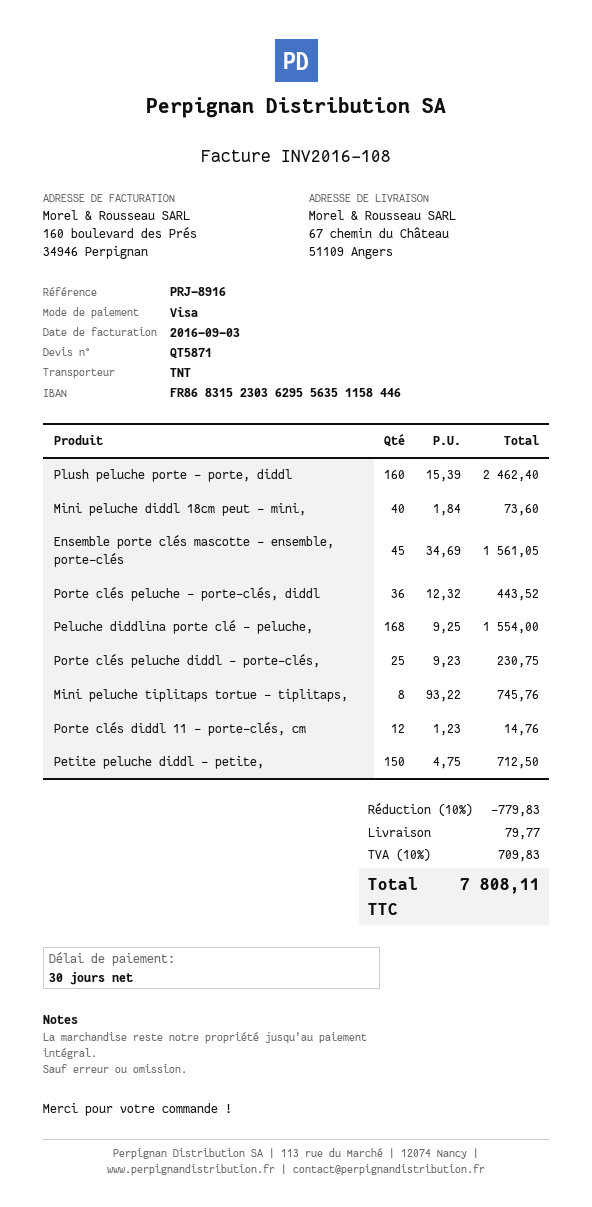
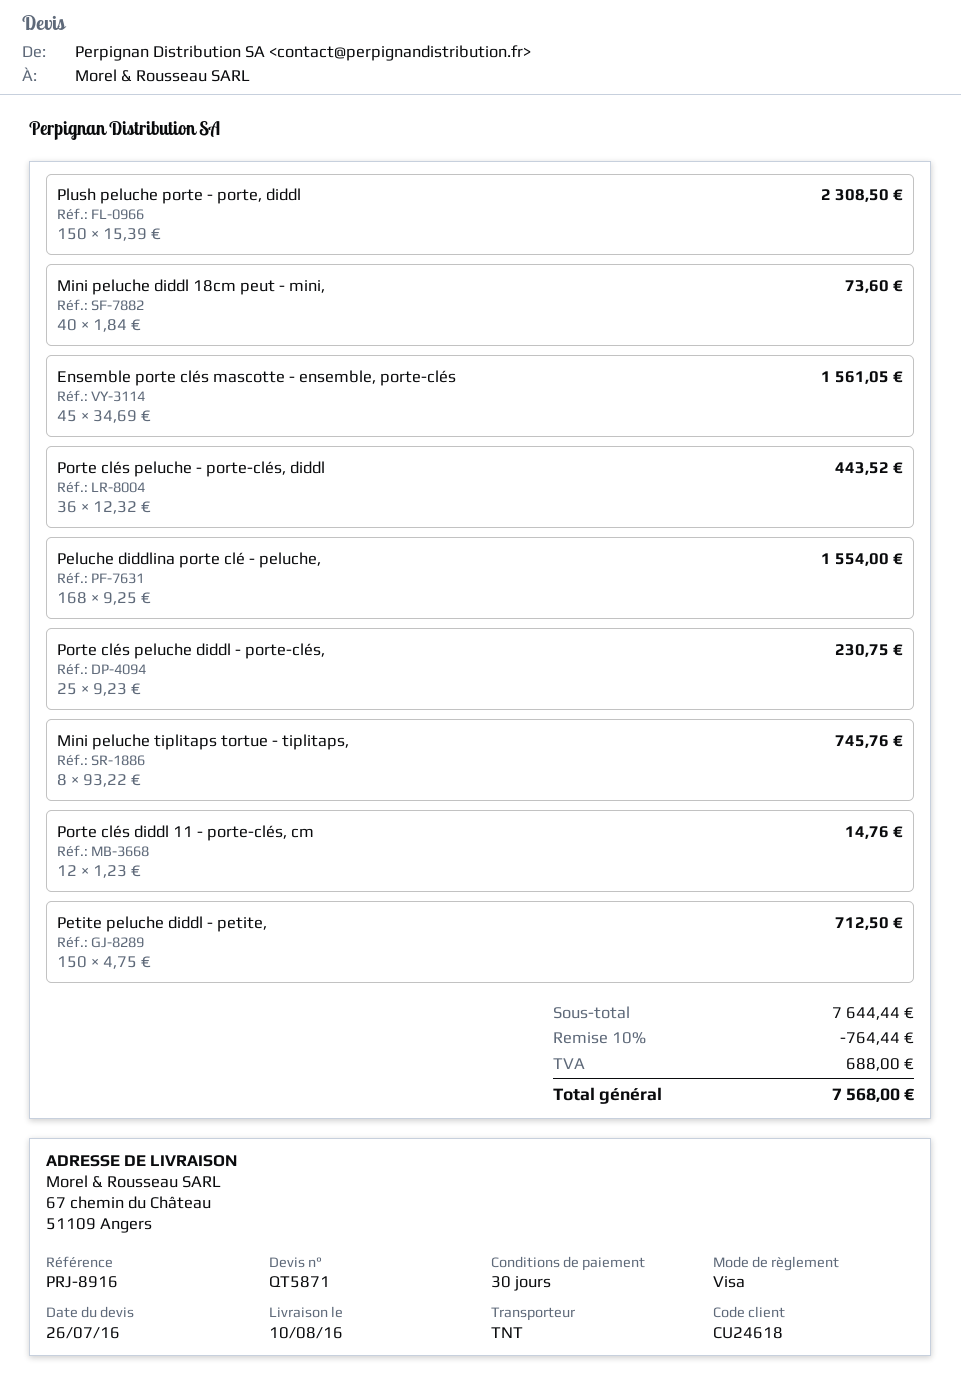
Plush peluche porte - porte, diddl: 160 x 15.39 = 2462.40 -> 150 x 15.39 = 2308.50
discount: 10% = 779.83 -> 10% = 764.44
shipping: 79.77 -> none
tax: 709.83 -> 688.00
total: 7808.11 -> 7568.00

